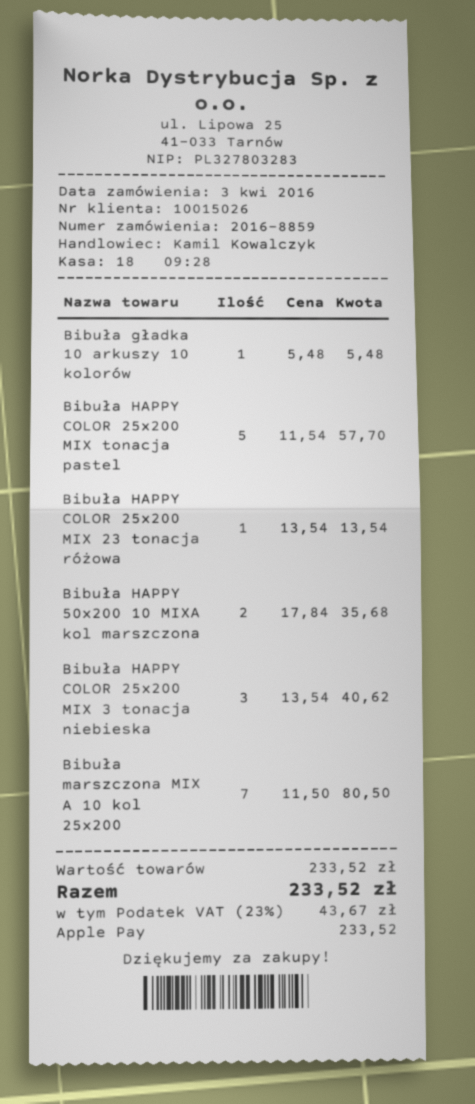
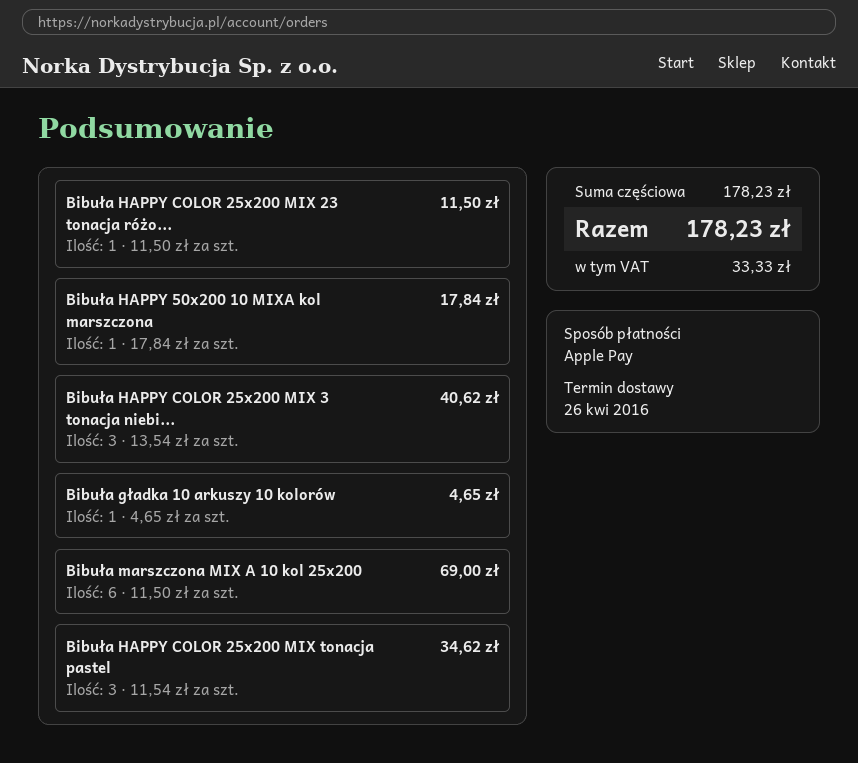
Bibuła gładka 10 arkuszy 10 kolorów: 1 x 5.48 = 5.48 -> 1 x 4.65 = 4.65
Bibuła HAPPY COLOR 25x200 MIX tonacja pastel: 5 x 11.54 = 57.70 -> 3 x 11.54 = 34.62
Bibuła HAPPY COLOR 25x200 MIX 23 tonacja różowa: 1 x 13.54 = 13.54 -> 1 x 11.50 = 11.50
Bibuła HAPPY 50x200 10 MIXA kol marszczona: 2 x 17.84 = 35.68 -> 1 x 17.84 = 17.84
Bibuła marszczona MIX A 10 kol 25x200: 7 x 11.50 = 80.50 -> 6 x 11.50 = 69.00
subtotal: 233.52 -> 178.23
tax: 43.67 -> 33.33
total: 233.52 -> 178.23

